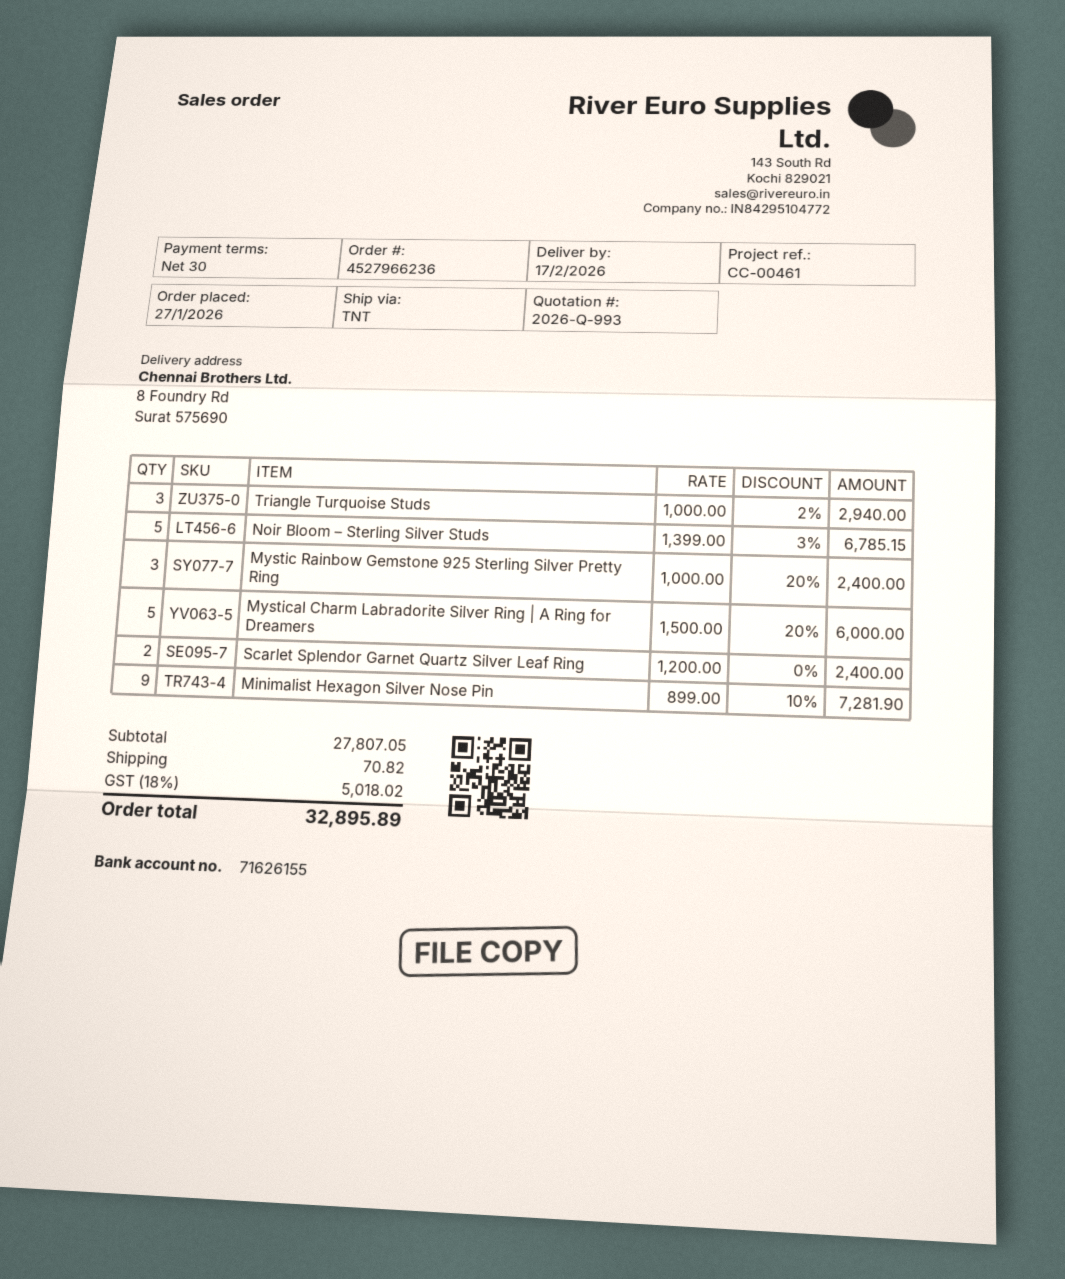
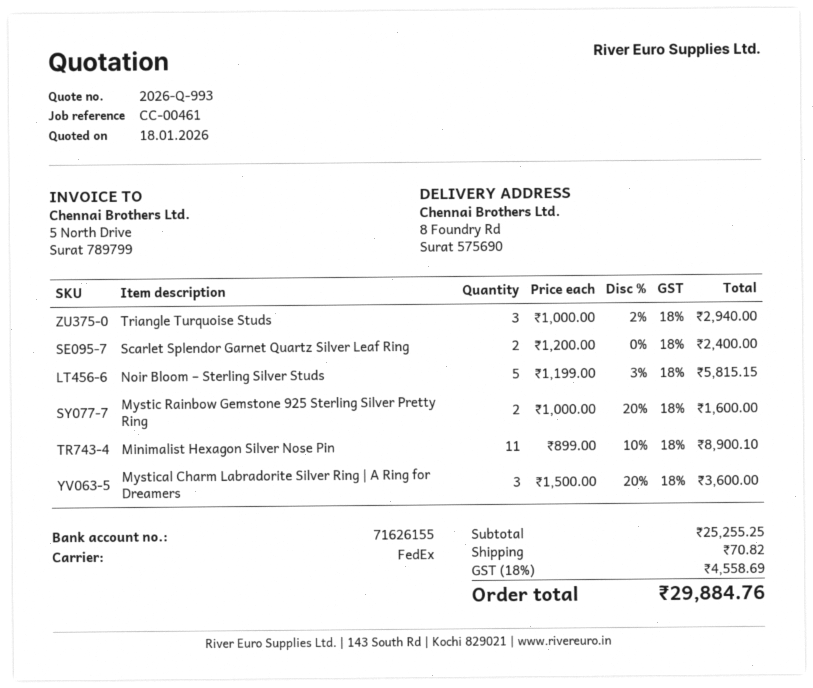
shipping method: TNT -> FedEx
Noir Bloom – Sterling Silver Studs: 5 x 1399.00 - 3% = 6785.15 -> 5 x 1199.00 - 3% = 5815.15
Mystic Rainbow Gemstone 925 Sterling Silver Pretty Ring: 3 x 1000.00 - 20% = 2400.00 -> 2 x 1000.00 - 20% = 1600.00
Mystical Charm Labradorite Silver Ring | A Ring for Dreamers: 5 x 1500.00 - 20% = 6000.00 -> 3 x 1500.00 - 20% = 3600.00
Minimalist Hexagon Silver Nose Pin: 9 x 899.00 - 10% = 7281.90 -> 11 x 899.00 - 10% = 8900.10
subtotal: 27807.05 -> 25255.25
tax: 18% = 5018.02 -> 18% = 4558.69
total: 32895.89 -> 29884.76

